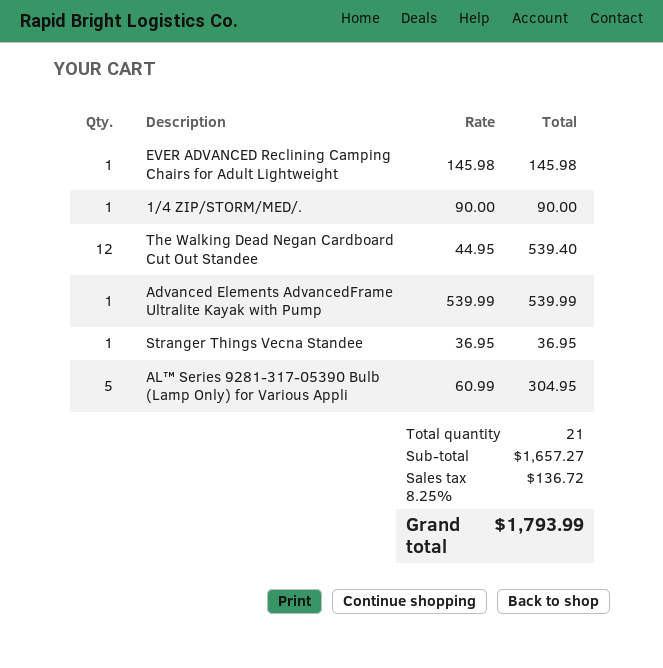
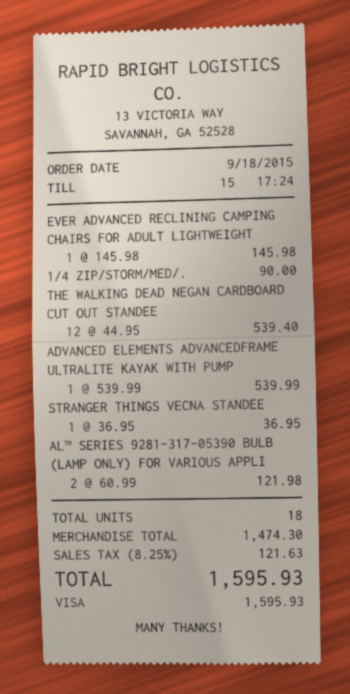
AL™ Series 9281-317-05390 Bulb (Lamp Only) for Various Appli: 5 x 60.99 = 304.95 -> 2 x 60.99 = 121.98
total quantity: 21 -> 18
subtotal: 1657.27 -> 1474.30
tax: 8.25% = 136.72 -> 8.25% = 121.63
total: 1793.99 -> 1595.93

